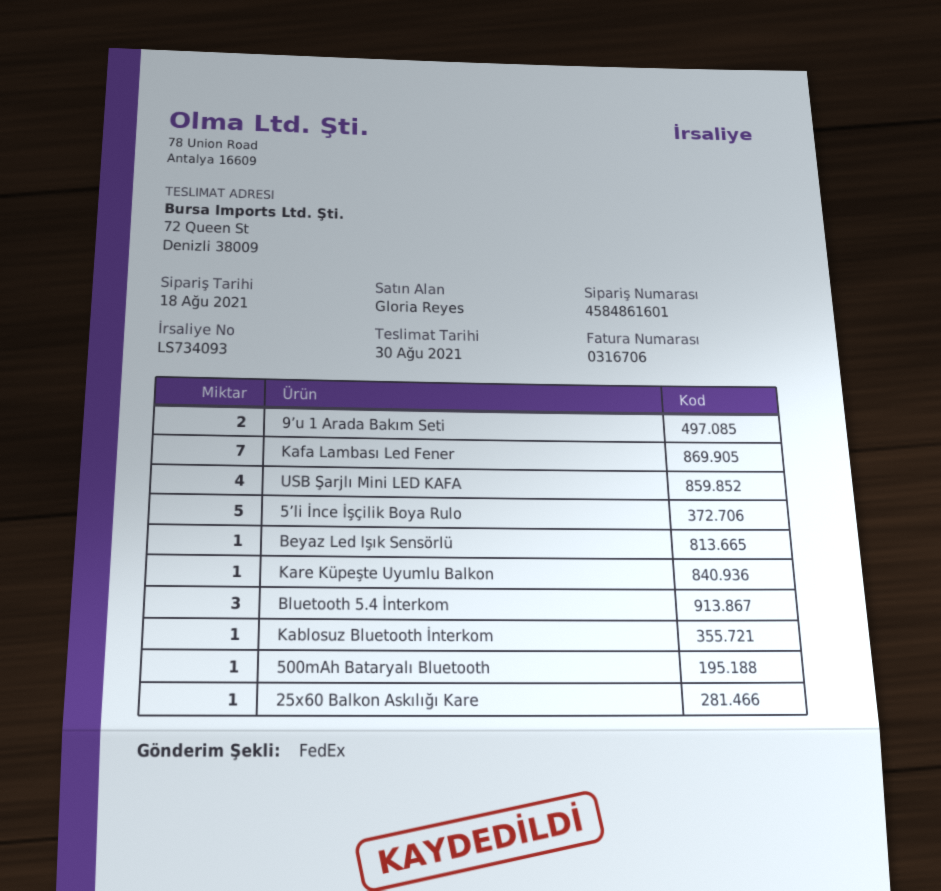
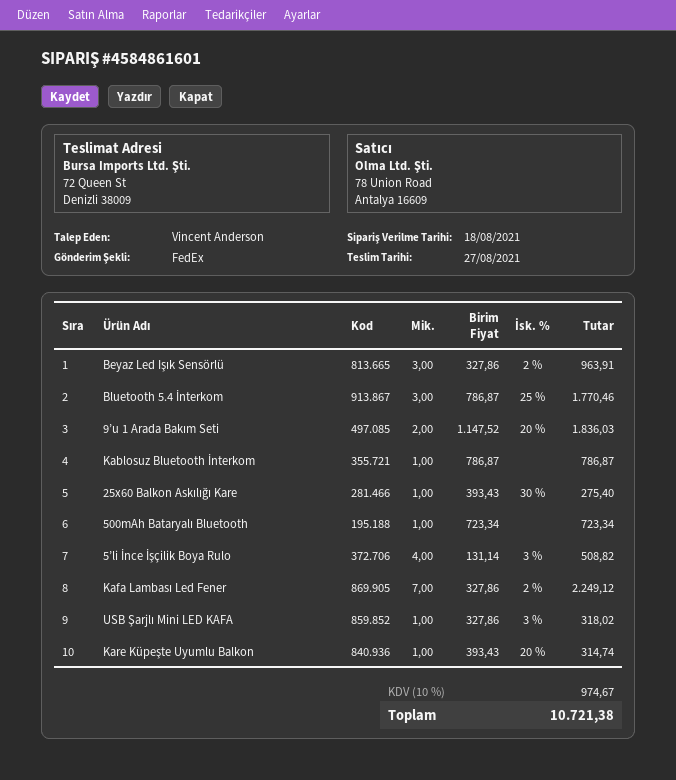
delivery date: 2021-08-30 -> 2021-08-27
ordered by: Gloria Reyes -> Vincent Anderson
USB Şarjlı Mini LED KAFA: 4 -> 1
5’li İnce İşçilik Boya Rulo: 5 -> 4
Beyaz Led Işık Sensörlü: 1 -> 3

